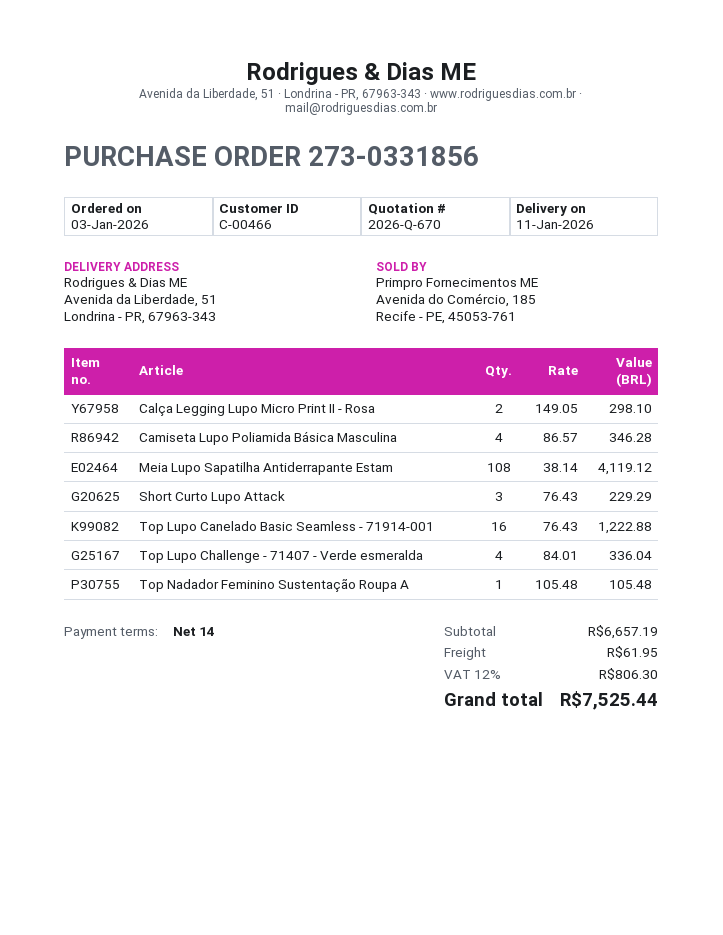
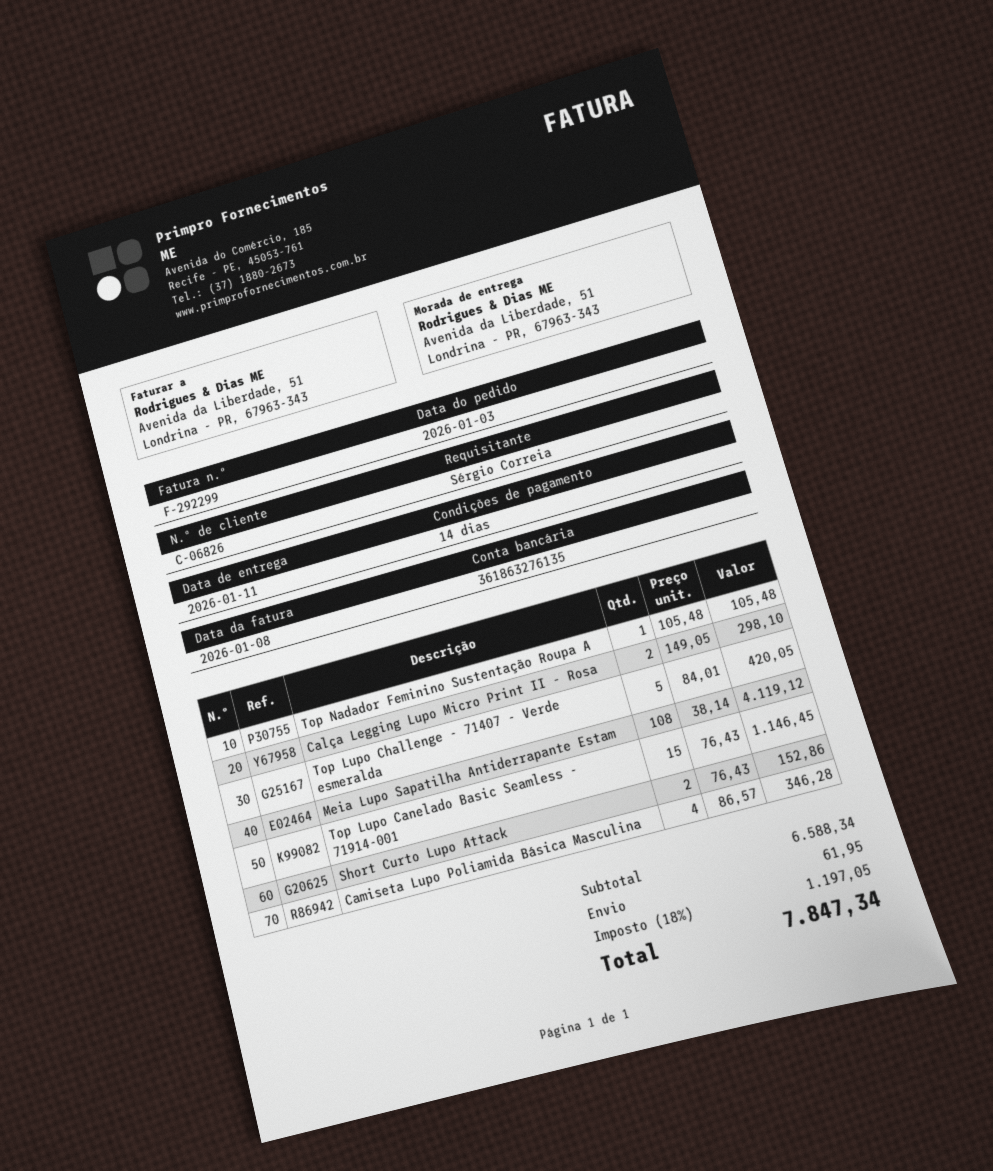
customer number: C-00466 -> C-06826
Short Curto Lupo Attack: 3 x 76.43 = 229.29 -> 2 x 76.43 = 152.86
Top Lupo Canelado Basic Seamless - 71914-001: 16 x 76.43 = 1222.88 -> 15 x 76.43 = 1146.45
Top Lupo Challenge - 71407 - Verde esmeralda: 4 x 84.01 = 336.04 -> 5 x 84.01 = 420.05
subtotal: 6657.19 -> 6588.34
tax: 12% = 806.30 -> 18% = 1197.05
total: 7525.44 -> 7847.34

